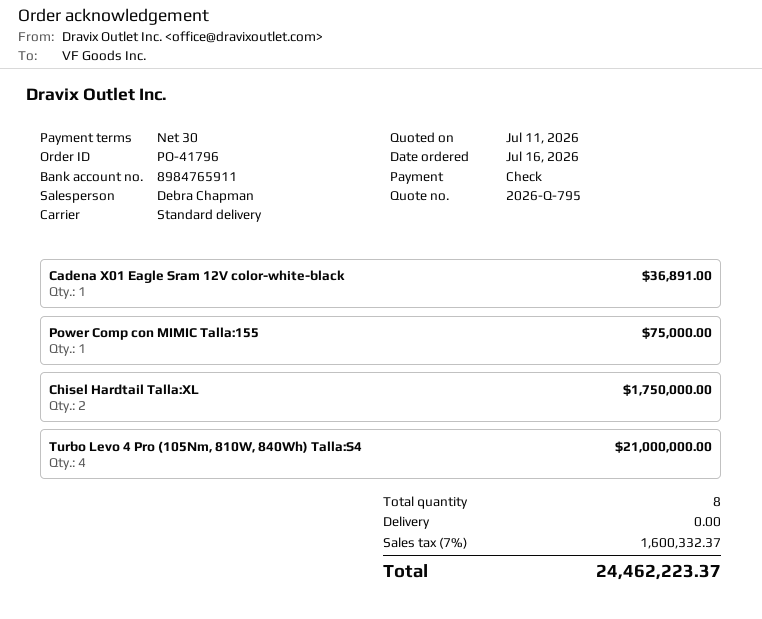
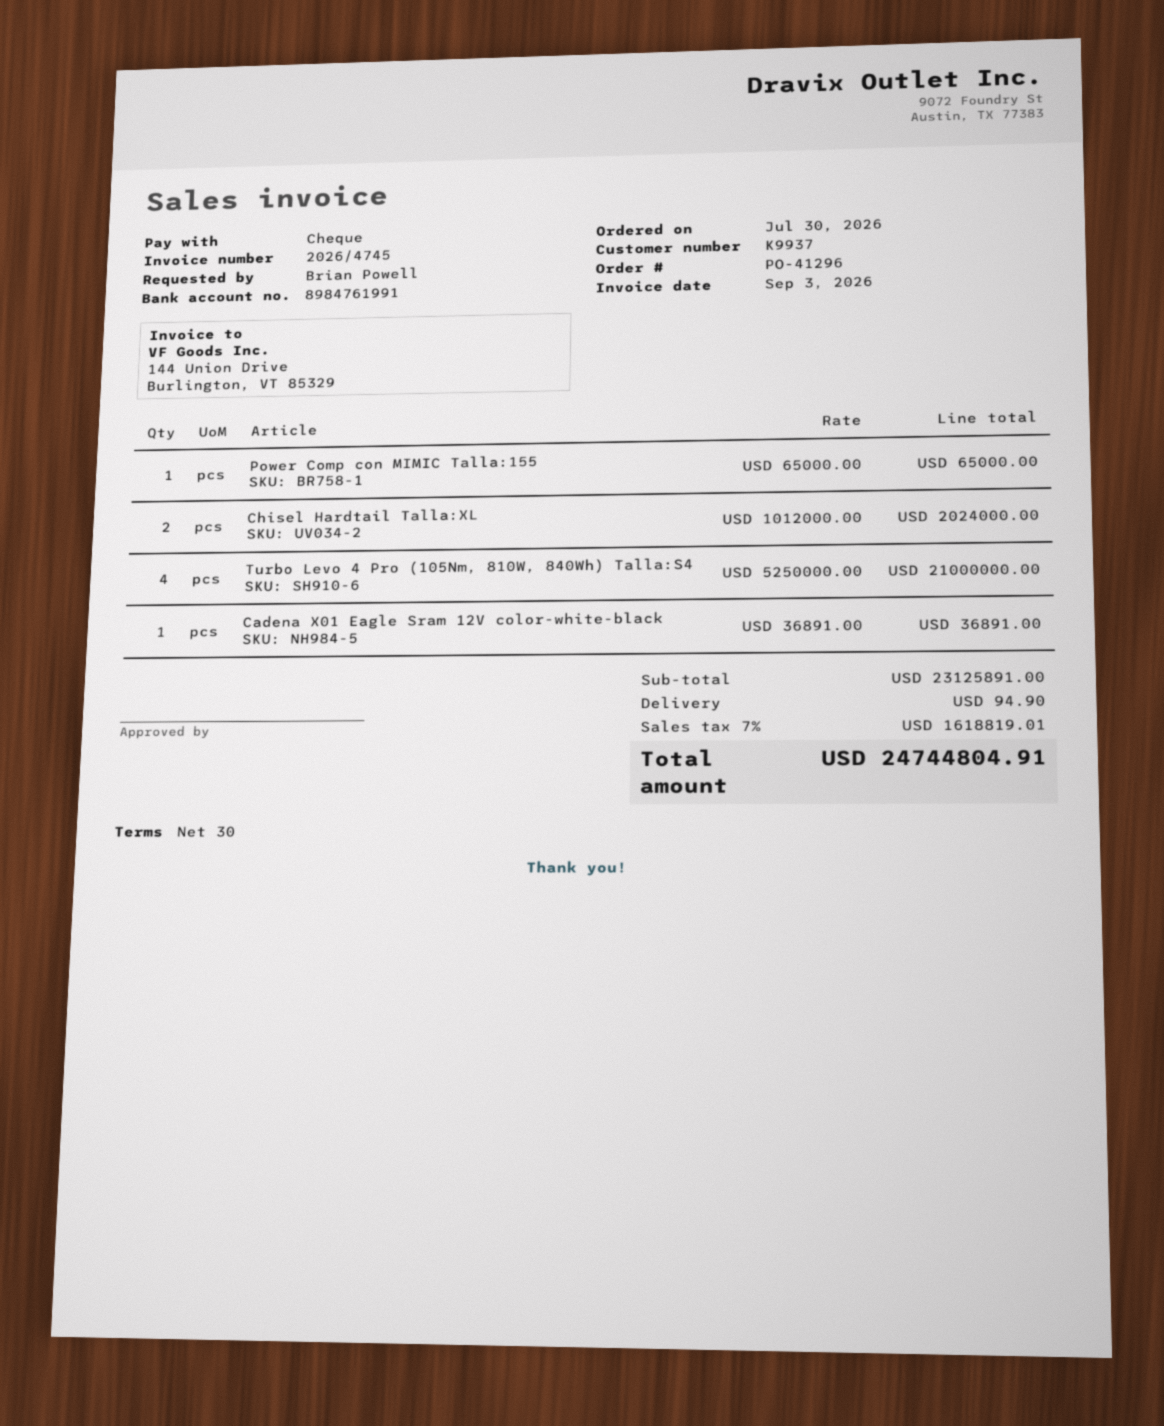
order number: PO-41796 -> PO-41296
order date: 2026-07-16 -> 2026-07-30
bank account: 8984765911 -> 8984761991
Power Comp con MIMIC Talla:155: 1 for 75000.00 -> 1 for 65000.00
Chisel Hardtail Talla:XL: 2 for 1750000.00 -> 2 for 2024000.00
shipping: 0.00 -> 94.90
tax: 7% = 1600332.37 -> 7% = 1618819.01
total: 24462223.37 -> 24744804.91

